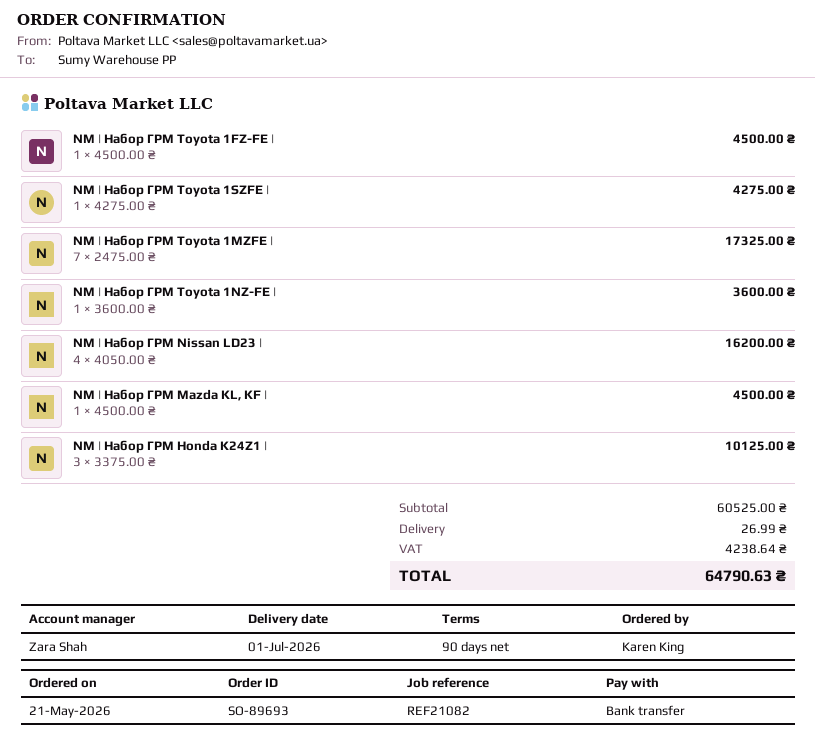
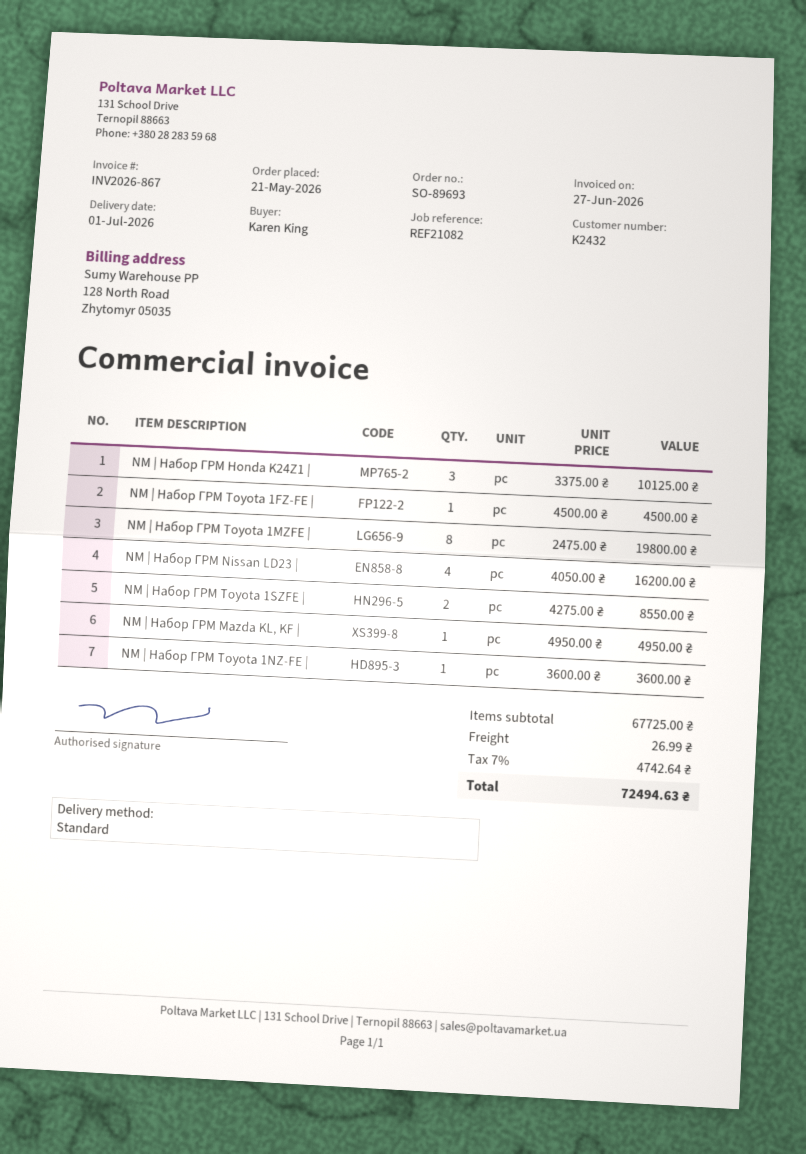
NM | Набор ГРМ Toyota 1SZFE |: 1 x 4275.00 = 4275.00 -> 2 x 4275.00 = 8550.00
NM | Набор ГРМ Toyota 1MZFE |: 7 x 2475.00 = 17325.00 -> 8 x 2475.00 = 19800.00
NM | Набор ГРМ Mazda KL, KF |: 1 x 4500.00 = 4500.00 -> 1 x 4950.00 = 4950.00
subtotal: 60525.00 -> 67725.00
tax: 4238.64 -> 4742.64
total: 64790.63 -> 72494.63

